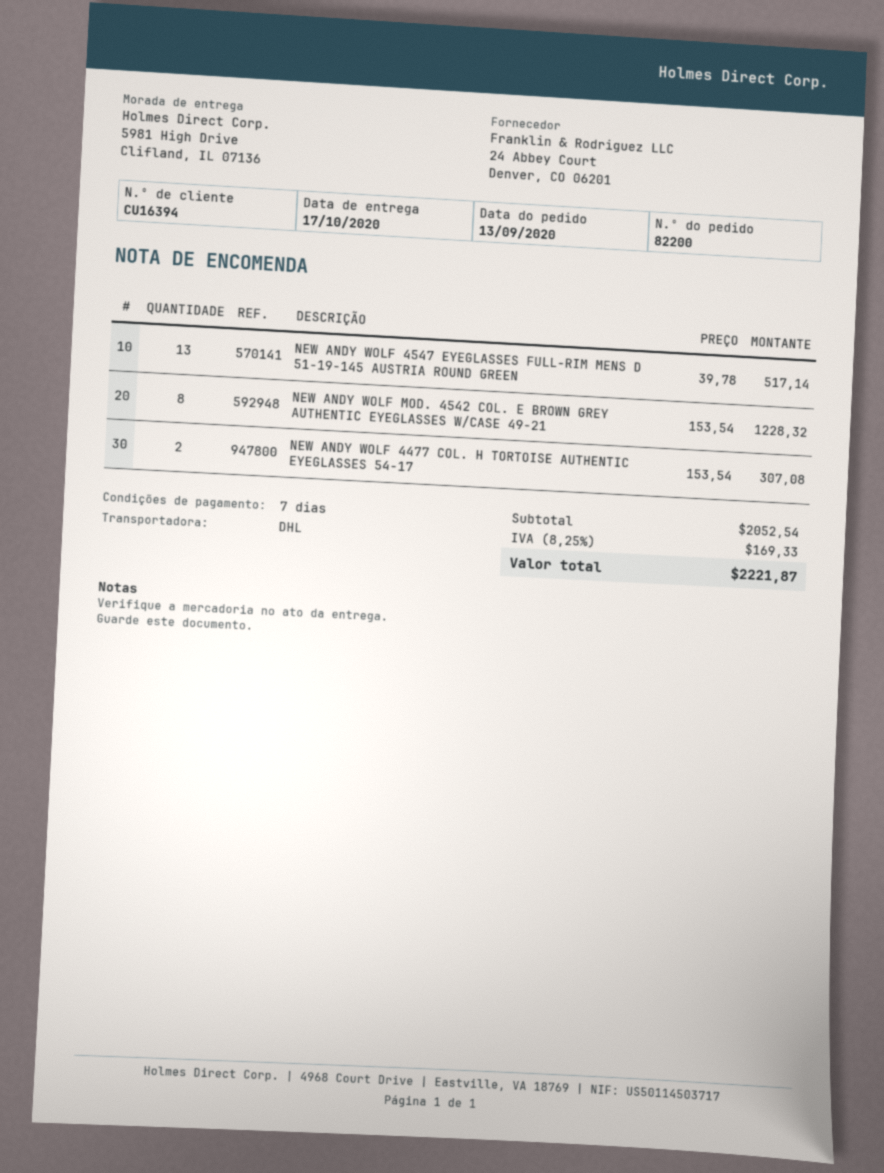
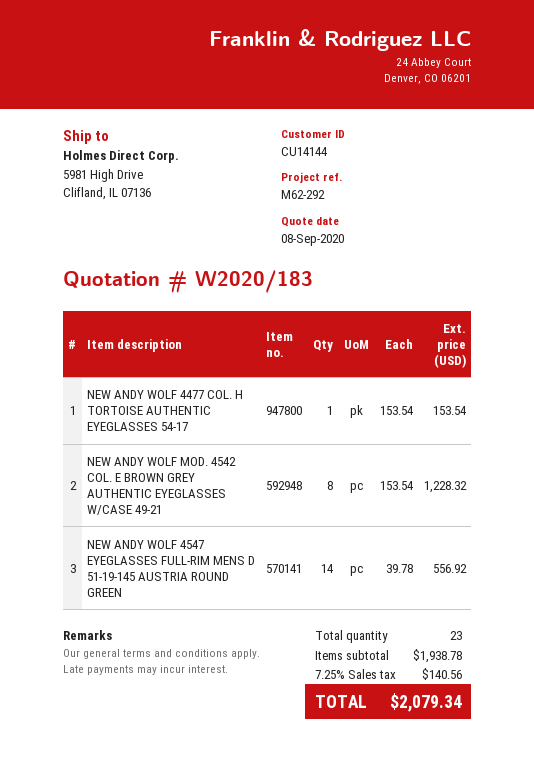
customer number: CU16394 -> CU14144
NEW ANDY WOLF 4547 EYEGLASSES FULL-RIM MENS D 51-19-145 AUSTRIA ROUND GREEN: 13 x 39.78 = 517.14 -> 14 x 39.78 = 556.92
NEW ANDY WOLF 4477 COL. H TORTOISE AUTHENTIC EYEGLASSES 54-17: 2 x 153.54 = 307.08 -> 1 x 153.54 = 153.54
subtotal: 2052.54 -> 1938.78
tax: 8.25% = 169.33 -> 7.25% = 140.56
total: 2221.87 -> 2079.34

